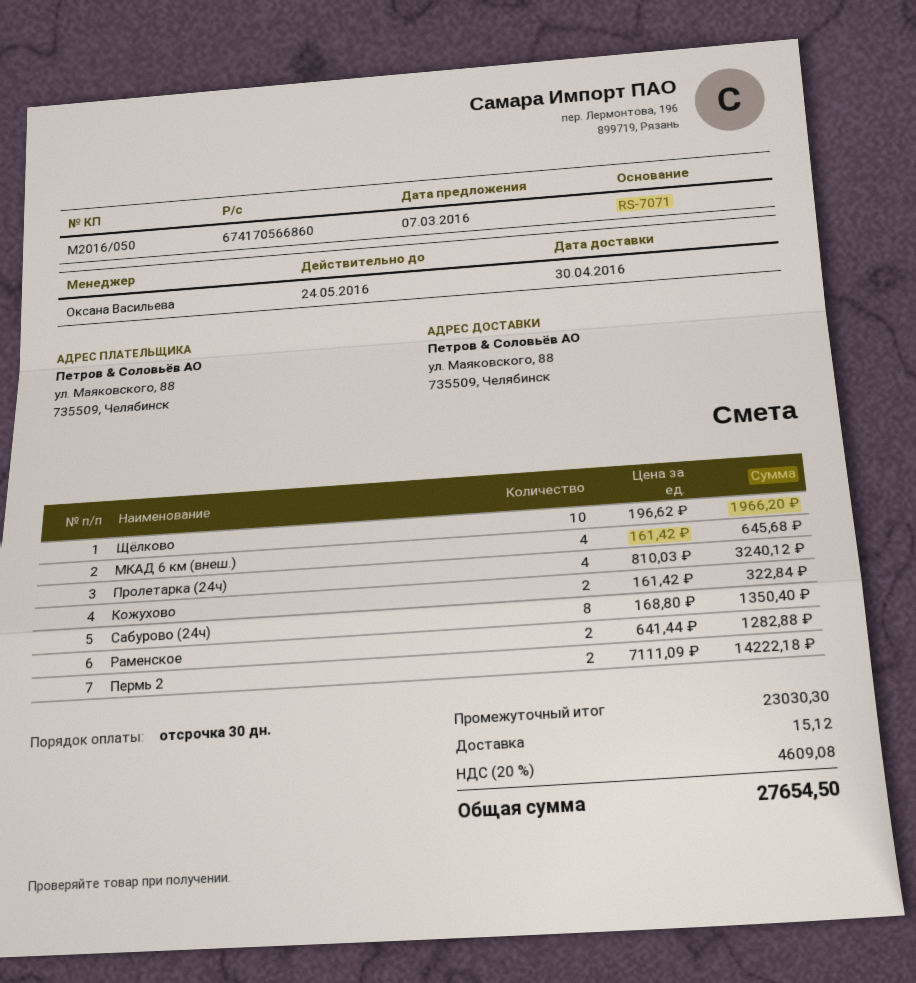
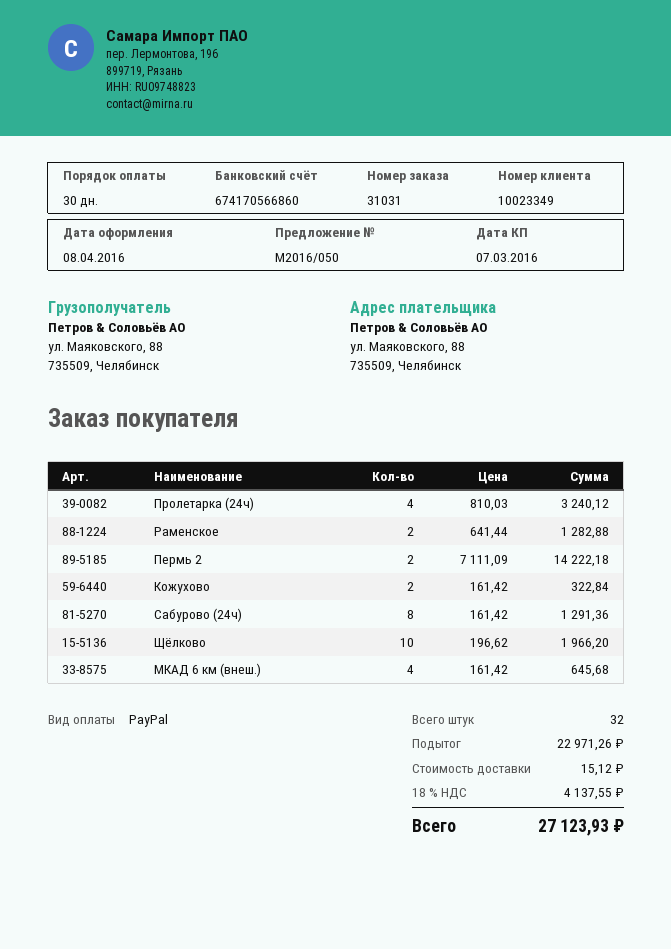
Сабурово (24ч): 8 x 168.80 = 1350.40 -> 8 x 161.42 = 1291.36
subtotal: 23030.30 -> 22971.26
tax: 20% = 4609.08 -> 18% = 4137.55
total: 27654.50 -> 27123.93

